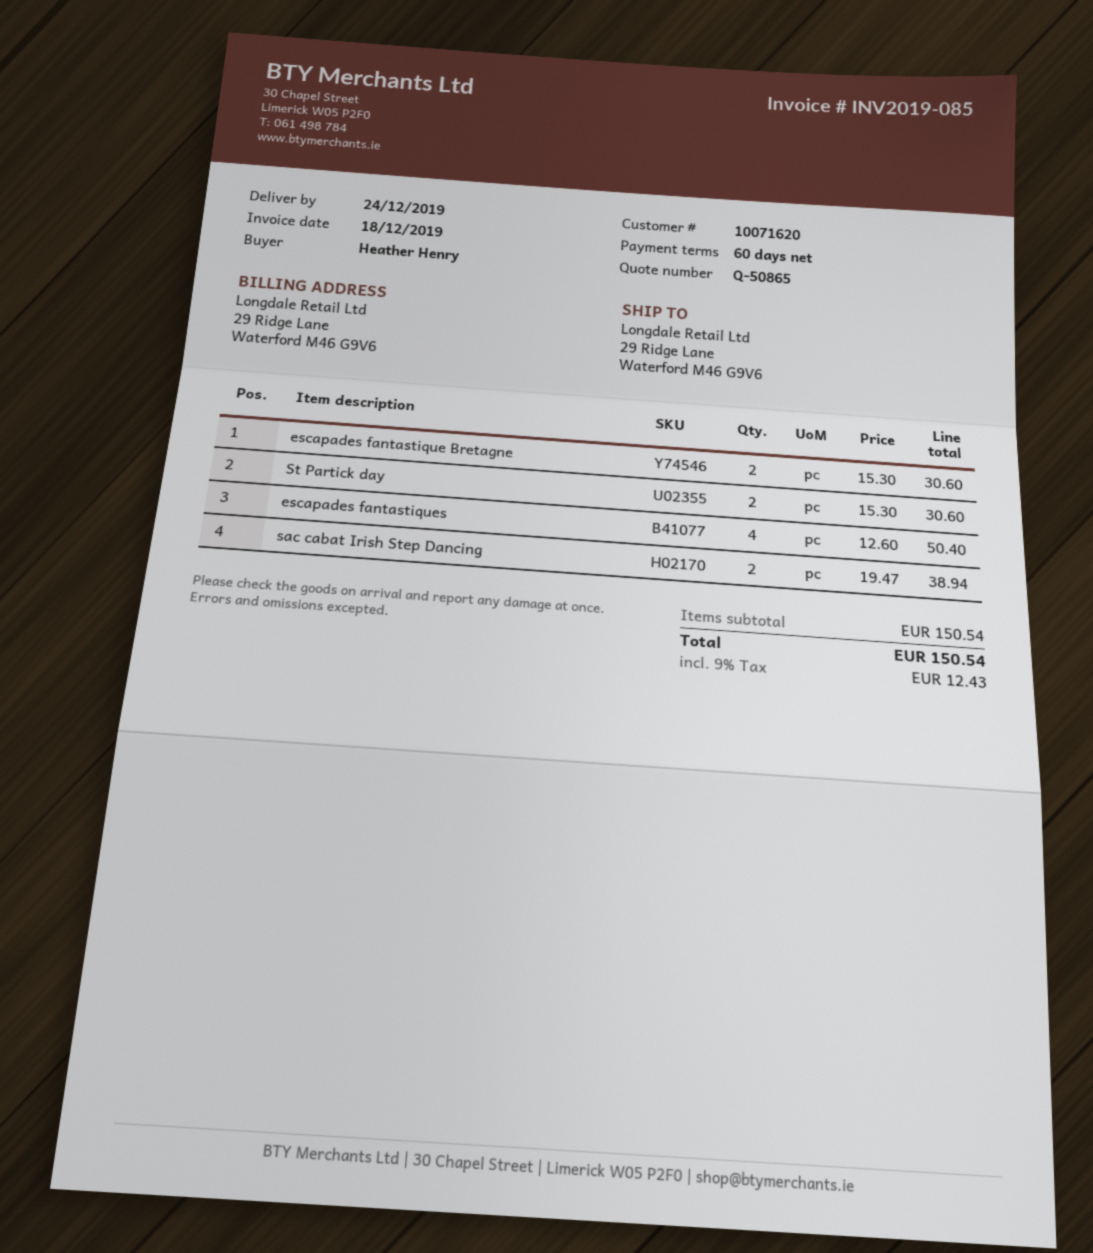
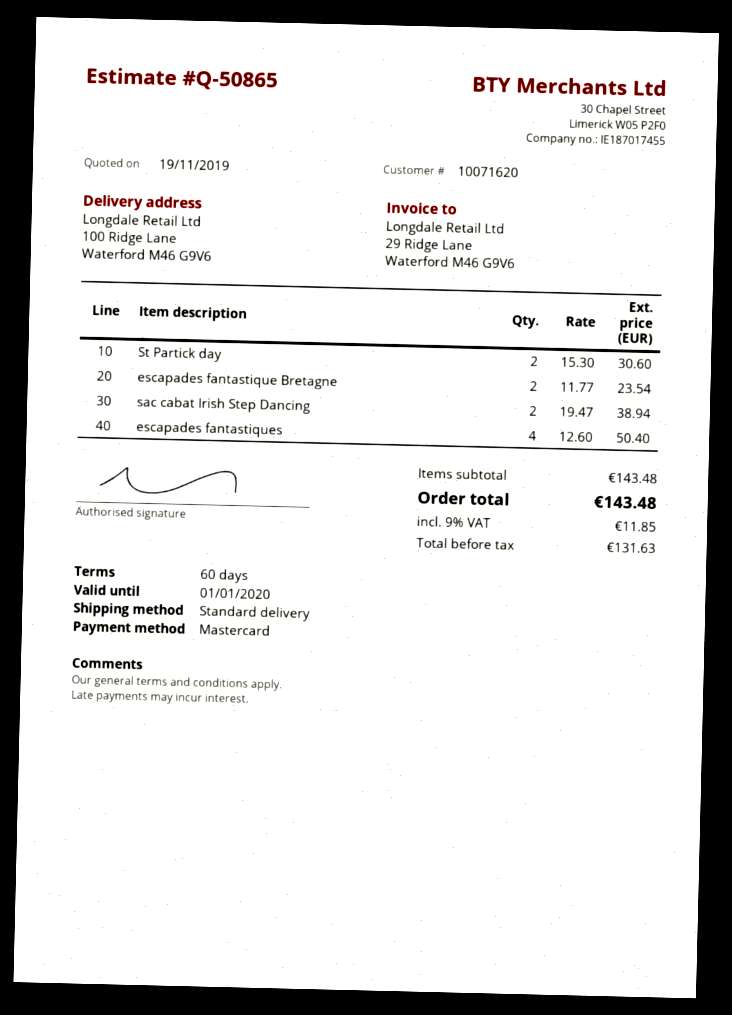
ship to: 29 Ridge Lane, Waterford M46 G9V6 -> 100 Ridge Lane, Waterford M46 G9V6
escapades fantastique Bretagne: 2 x 15.30 = 30.60 -> 2 x 11.77 = 23.54
subtotal: 150.54 -> 143.48
tax: 9% = 12.43 -> 9% = 11.85
total: 150.54 -> 143.48

